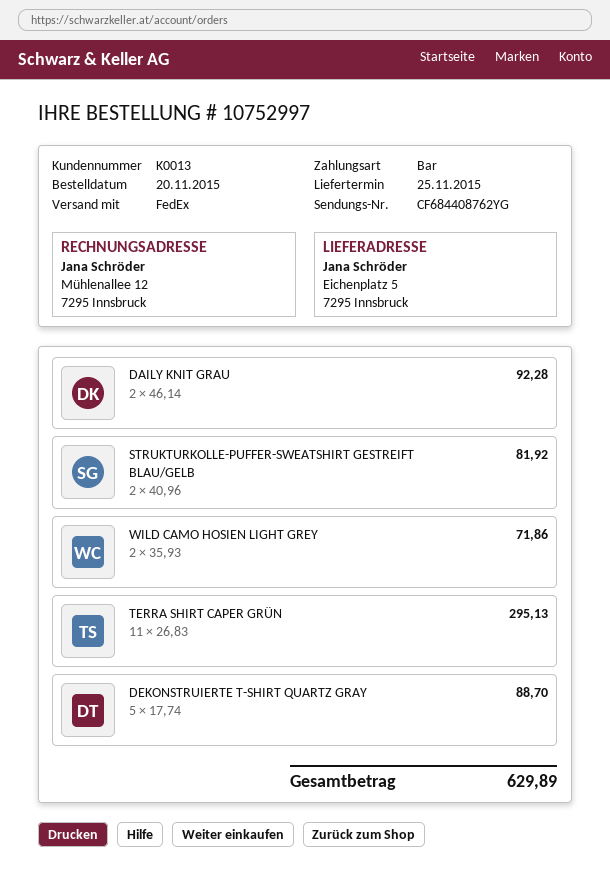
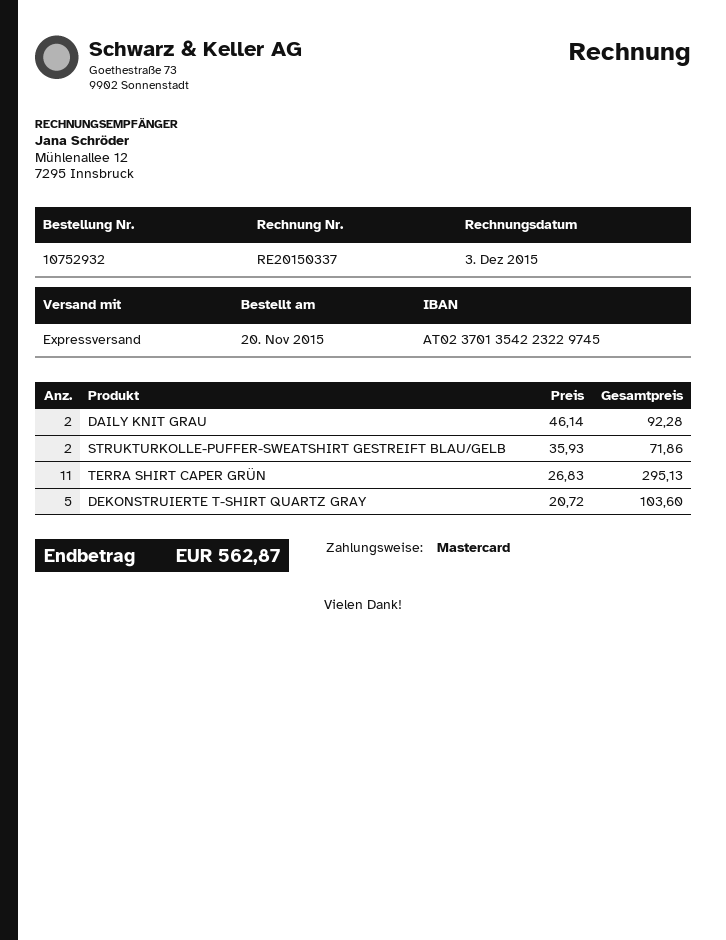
order number: 10752997 -> 10752932
payment method: cash -> Mastercard
shipping method: FedEx -> express
STRUKTURKOLLE-PUFFER-SWEATSHIRT GESTREIFT BLAU/GELB: 2 x 40.96 = 81.92 -> 2 x 35.93 = 71.86
WILD CAMO HOSIEN LIGHT GREY: 2 x 35.93 = 71.86 -> none
DEKONSTRUIERTE T-SHIRT QUARTZ GRAY: 5 x 17.74 = 88.70 -> 5 x 20.72 = 103.60
total: 629.89 -> 562.87

